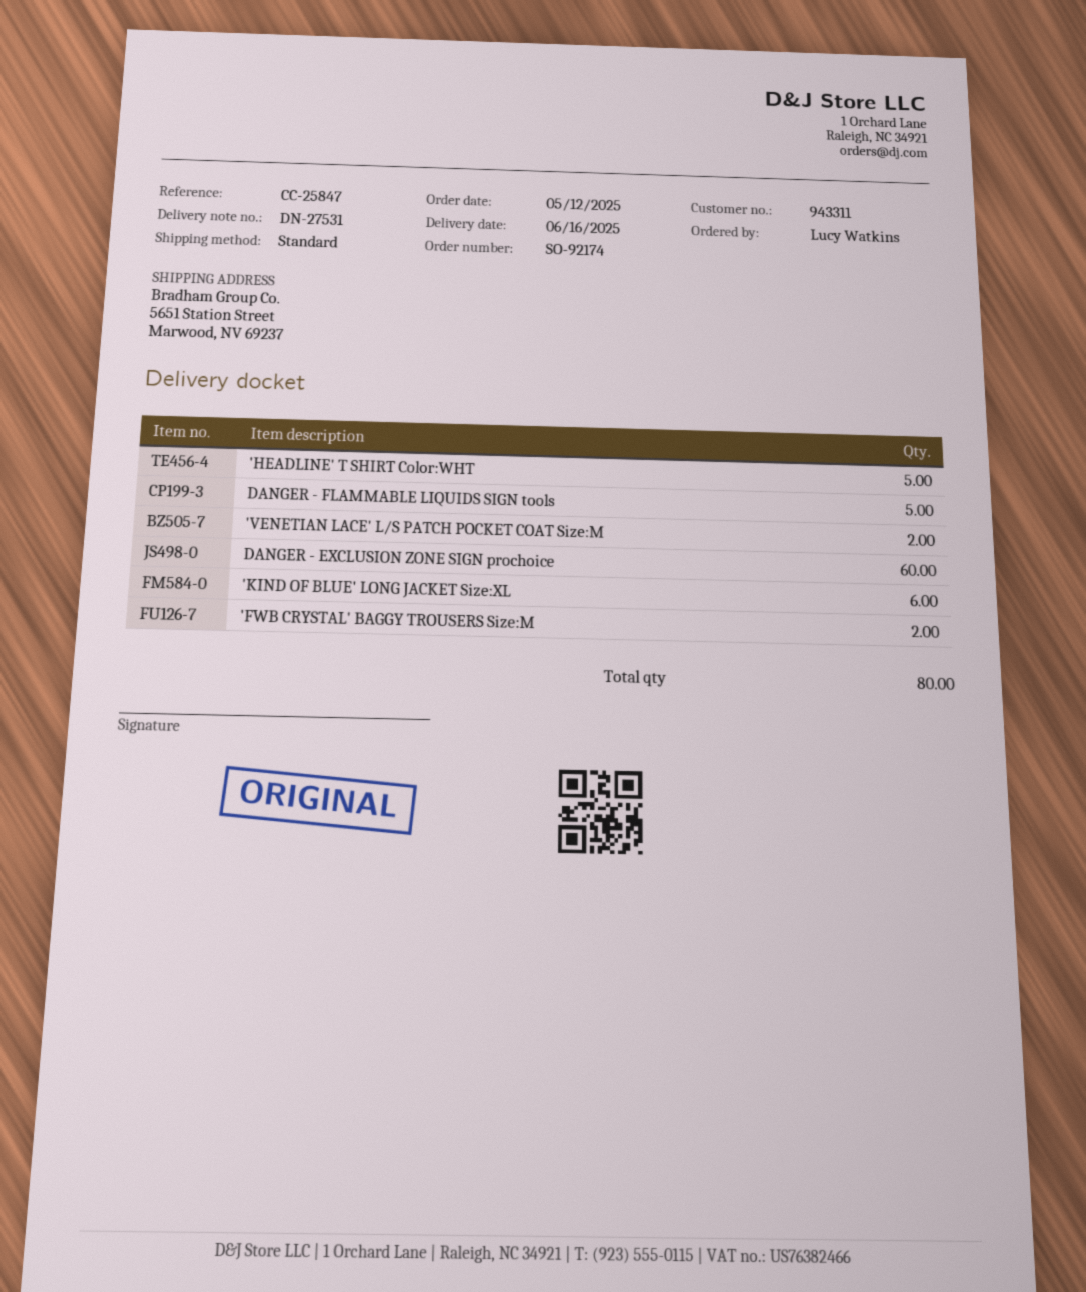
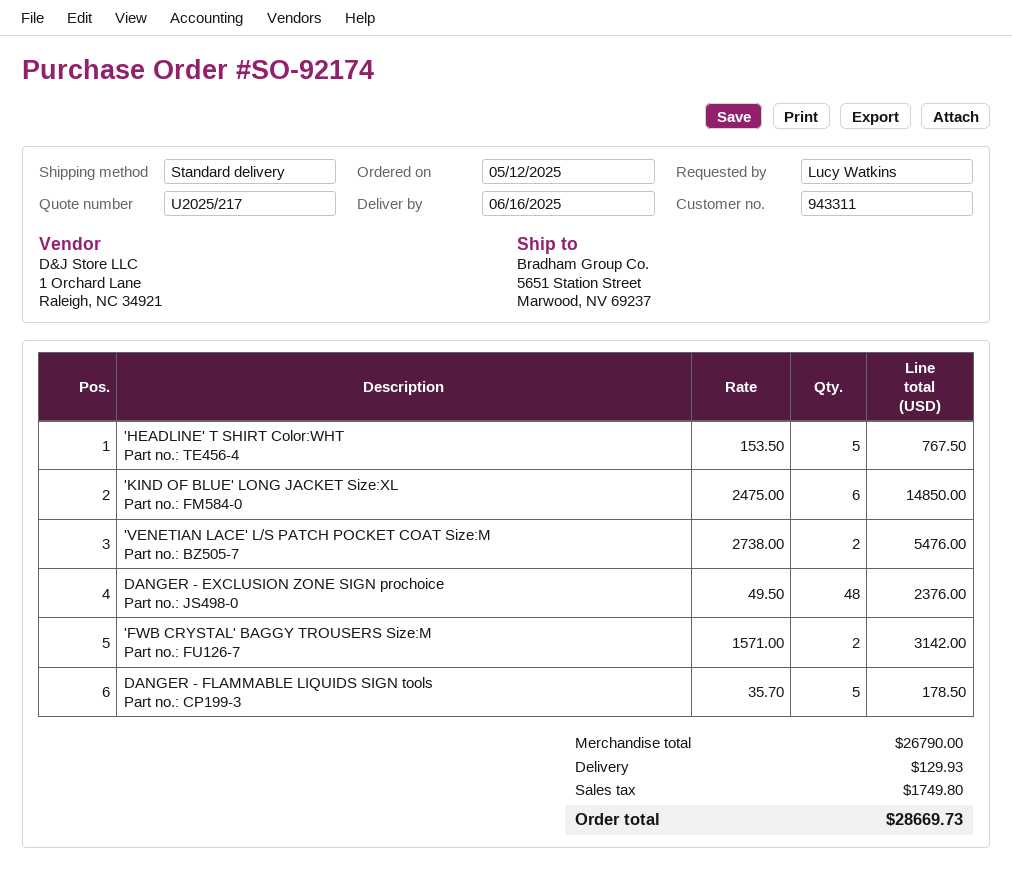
DANGER - EXCLUSION ZONE SIGN prochoice: 60 -> 48

